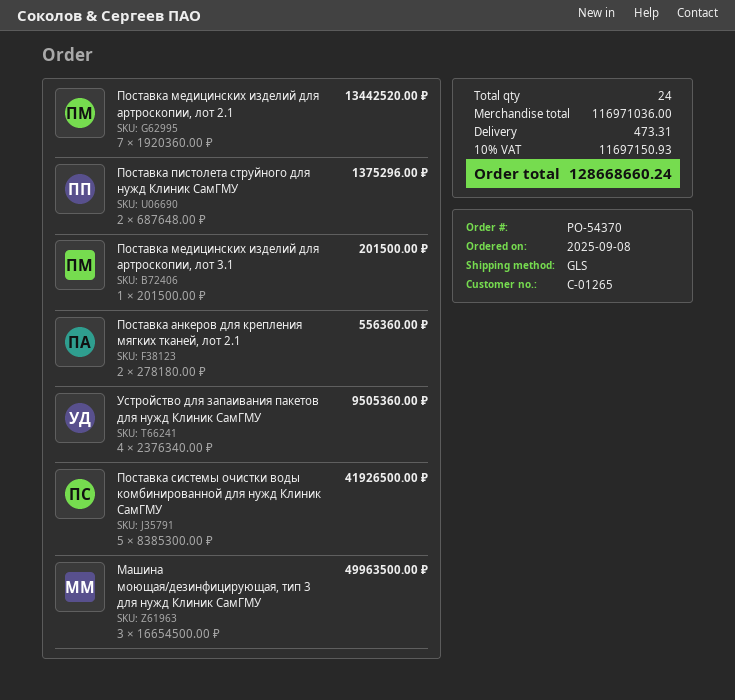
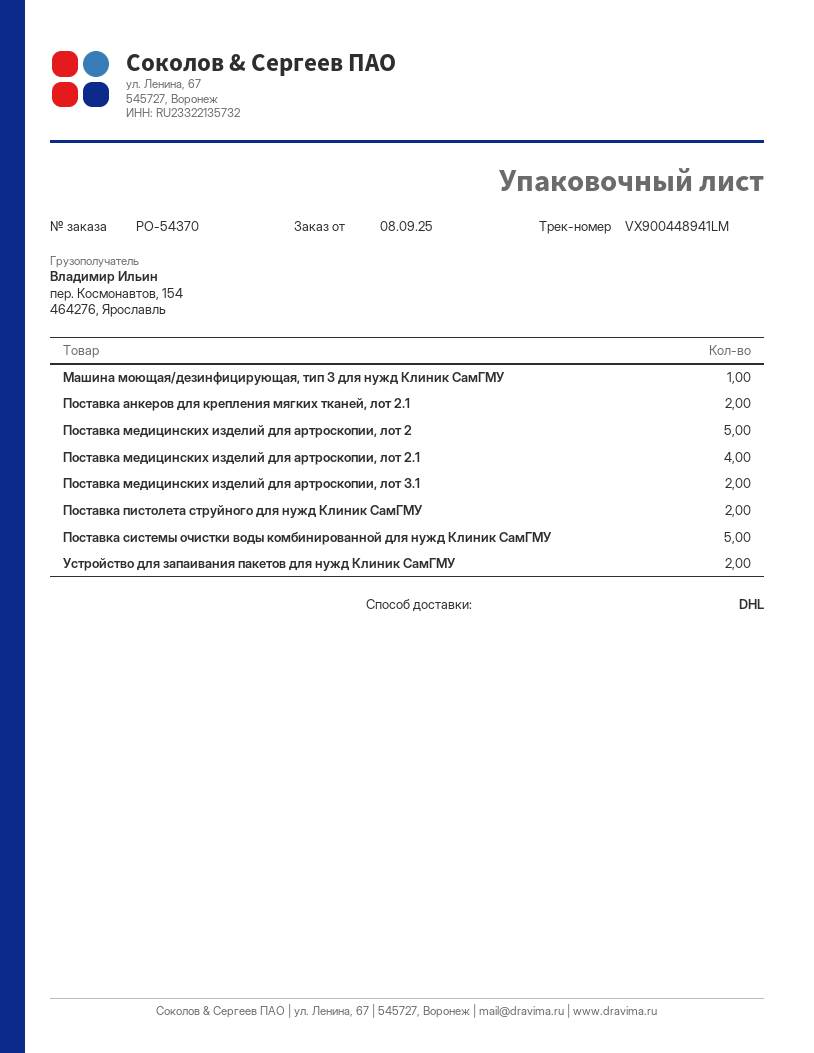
shipping method: GLS -> DHL
Поставка медицинских изделий для артроскопии, лот 2.1: 7 -> 4
Поставка медицинских изделий для артроскопии, лот 3.1: 1 -> 2
Устройство для запаивания пакетов для нужд Клиник СамГМУ: 4 -> 2
Машина моющая/дезинфицирующая, тип 3 для нужд Клиник СамГМУ: 3 -> 1
Поставка медицинских изделий для артроскопии, лот 2: none -> 5

